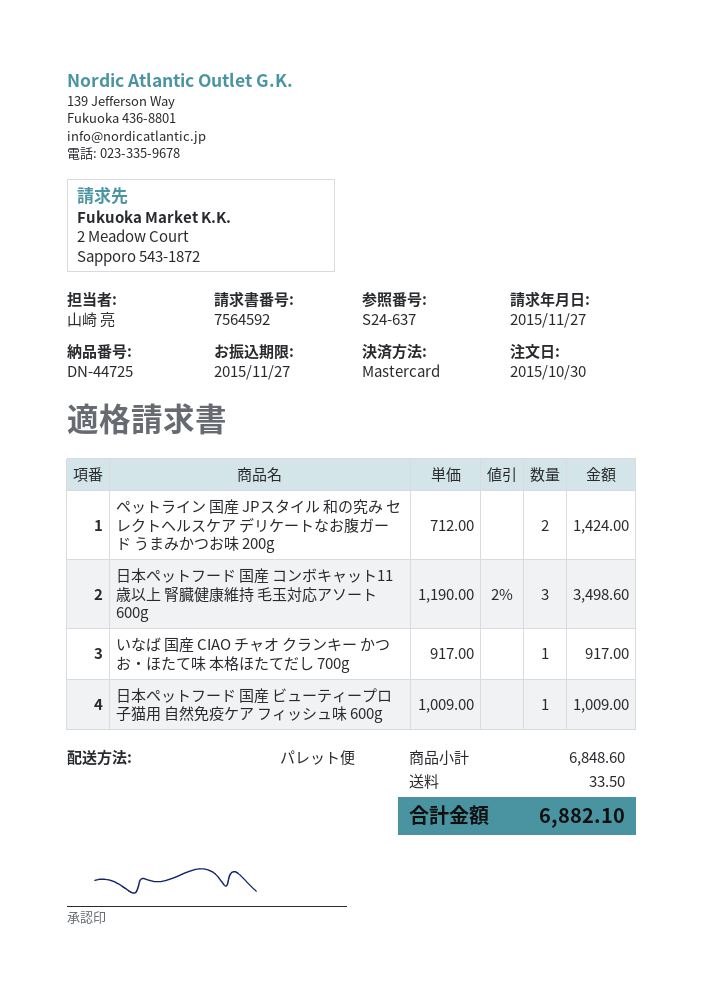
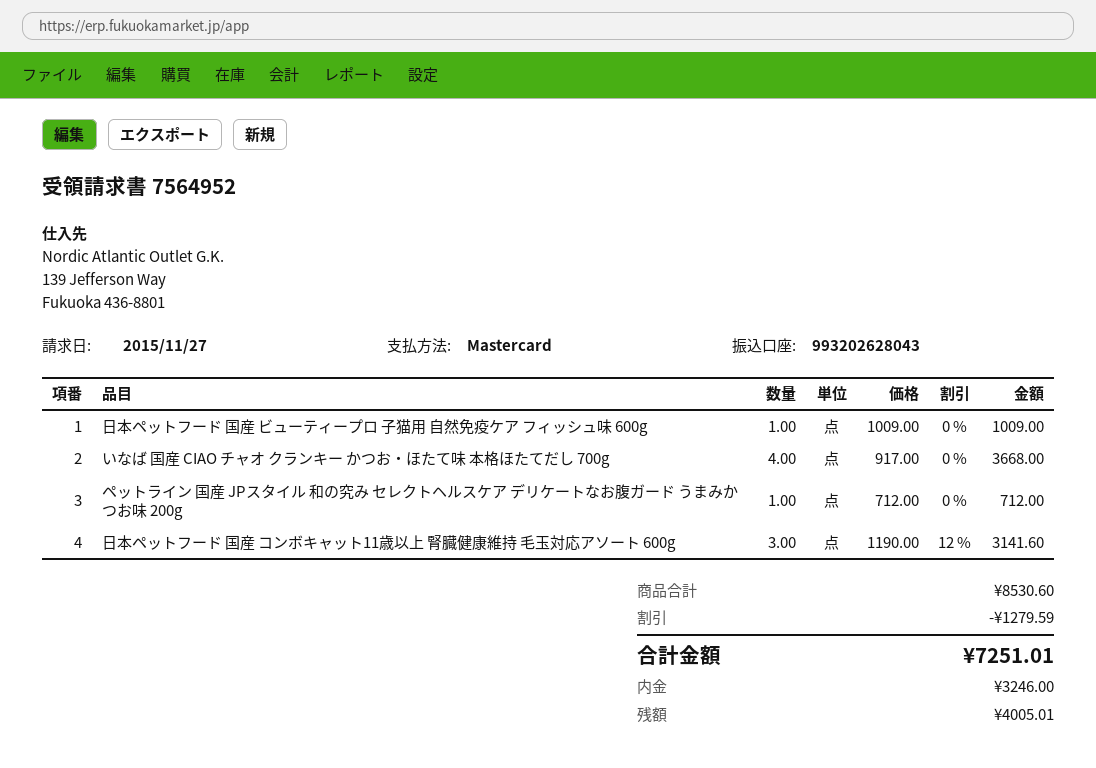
invoice number: 7564592 -> 7564952
ペットライン 国産 JPスタイル 和の究み セレクトヘルスケア デリケートなお腹ガード うまみかつお味 200g: 2 x 712.00 = 1424.00 -> 1 x 712.00 = 712.00
日本ペットフード 国産 コンボキャット11歳以上 腎臓健康維持 毛玉対応アソート 600g: 3 x 1190.00 - 2% = 3498.60 -> 3 x 1190.00 - 12% = 3141.60
いなば 国産 CIAO チャオ クランキー かつお・ほたて味 本格ほたてだし 700g: 1 x 917.00 = 917.00 -> 4 x 917.00 = 3668.00
subtotal: 6848.60 -> 8530.60
discount: none -> 1279.59
shipping: 33.50 -> none
total: 6882.10 -> 7251.01

